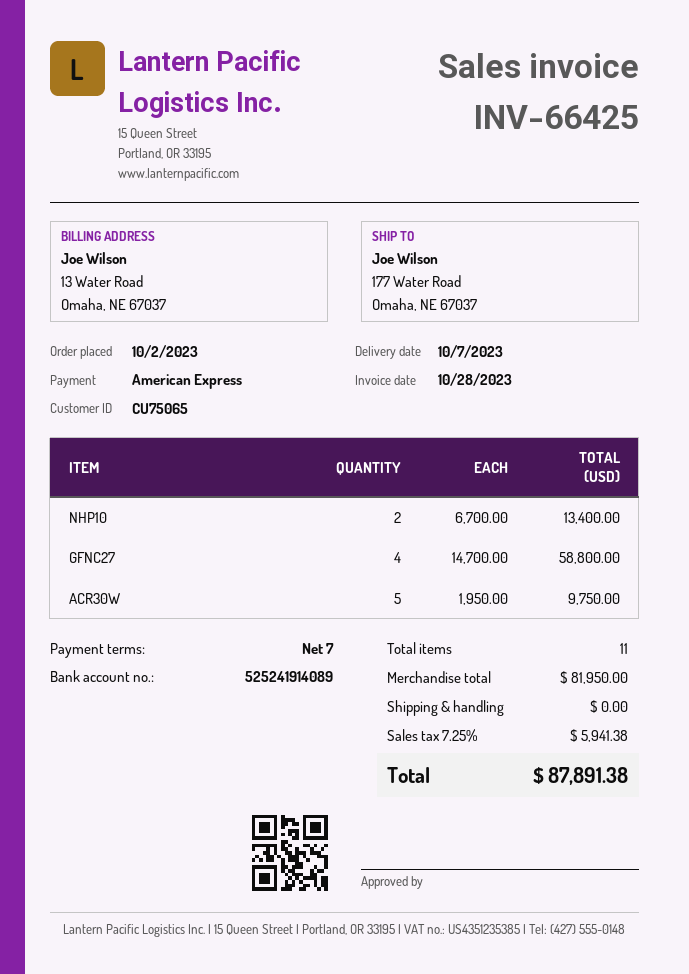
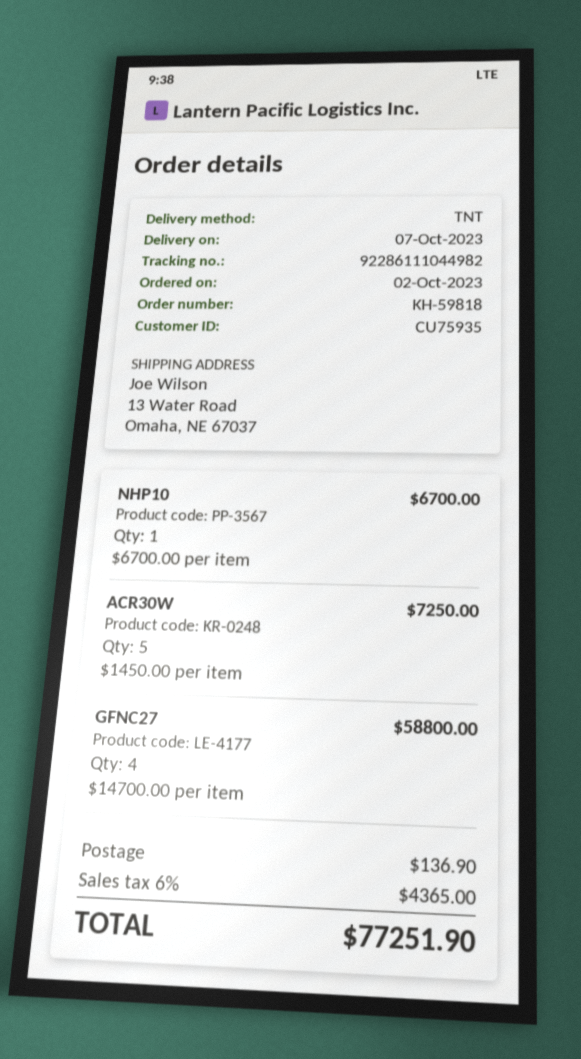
customer number: CU75065 -> CU75935
ship to: 177 Water Road, Omaha, NE 67037 -> 13 Water Road, Omaha, NE 67037
NHP10: 2 x 6700.00 = 13400.00 -> 1 x 6700.00 = 6700.00
ACR30W: 5 x 1950.00 = 9750.00 -> 5 x 1450.00 = 7250.00
shipping: 0.00 -> 136.90
tax: 7.25% = 5941.38 -> 6% = 4365.00
total: 87891.38 -> 77251.90

